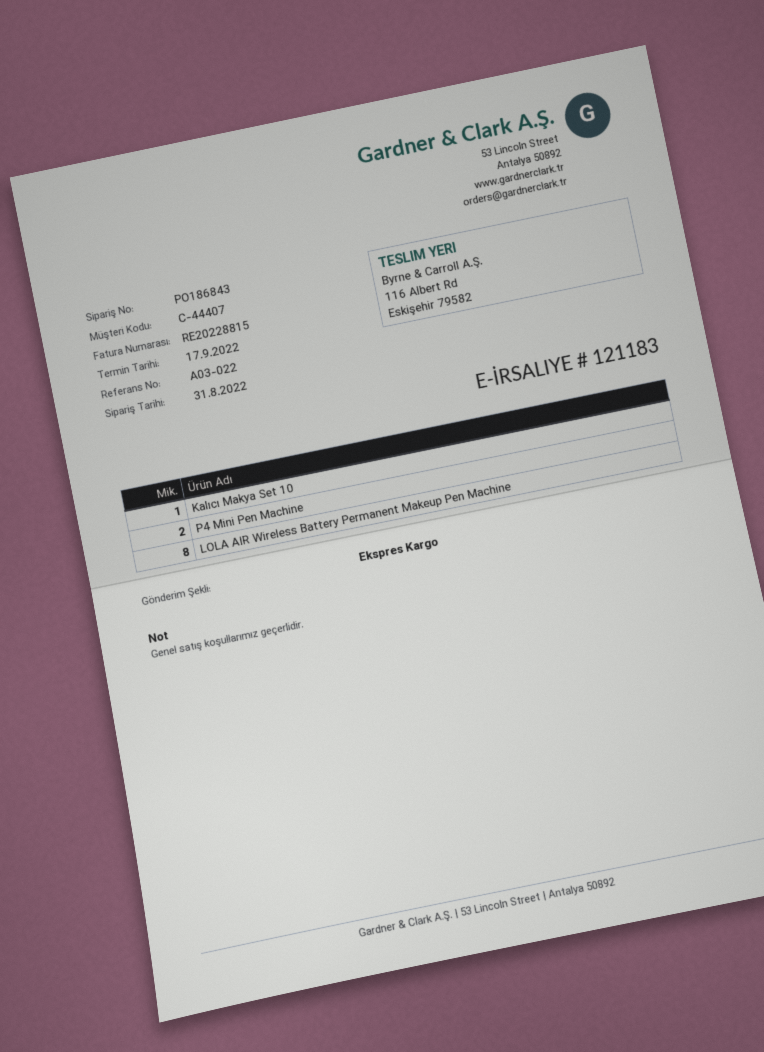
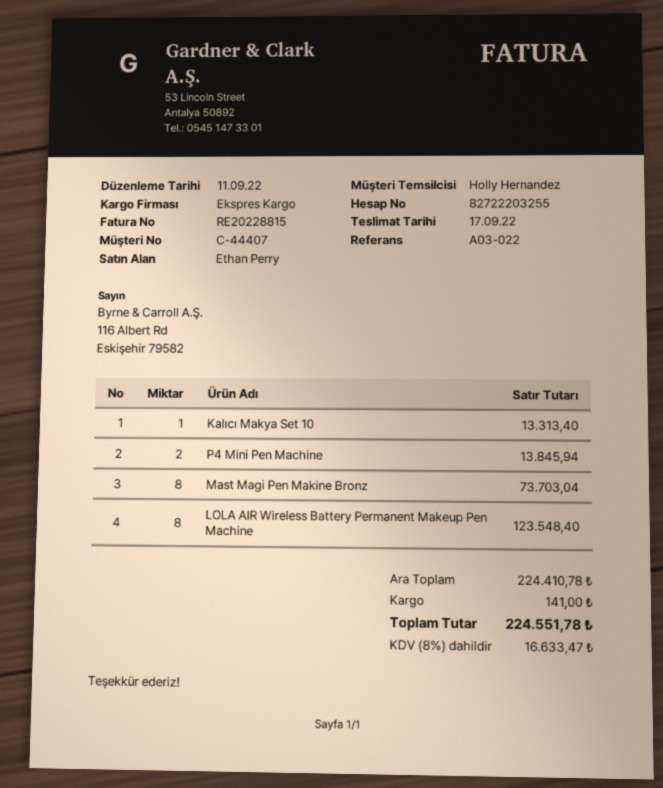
Mast Magi Pen Makine Bronz: none -> 8

